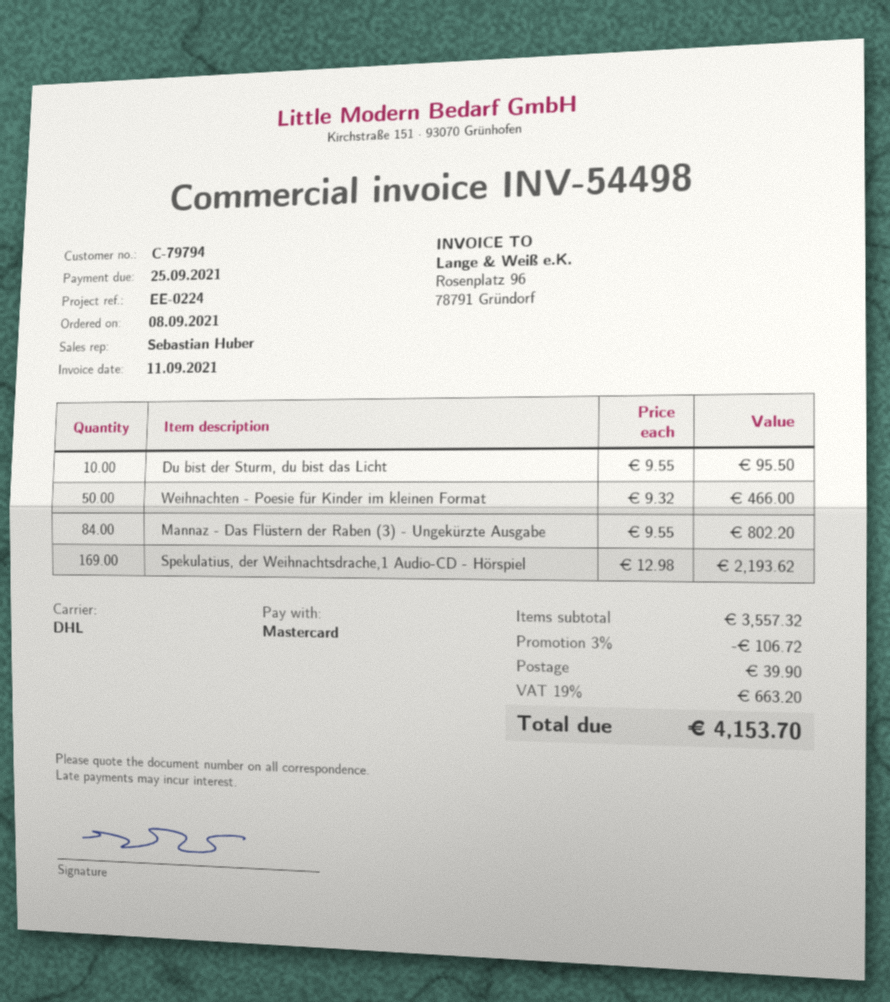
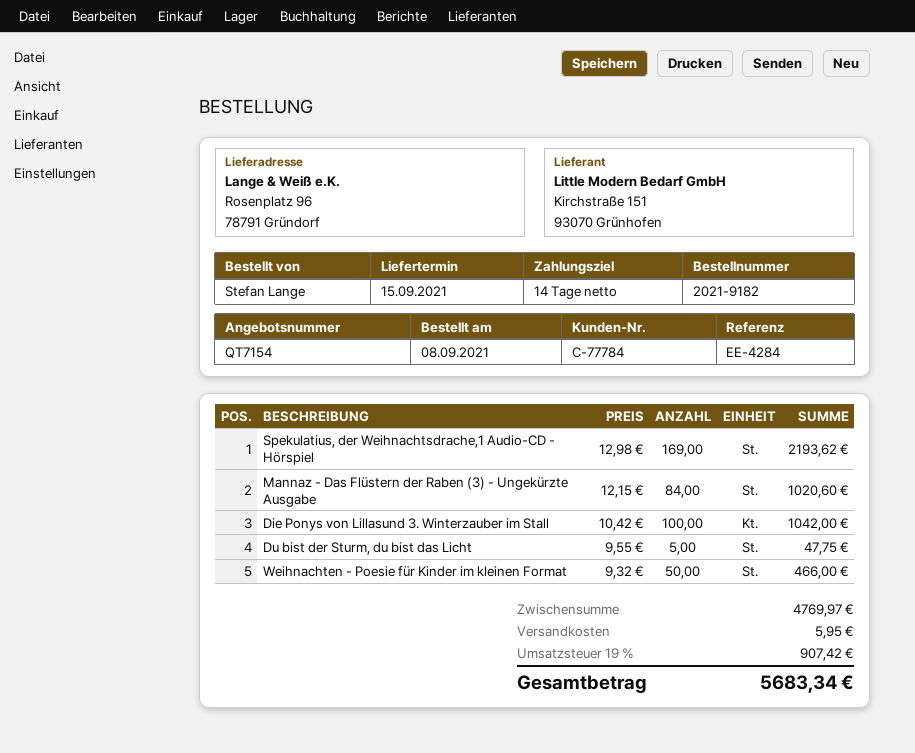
customer number: C-79794 -> C-77784
reference: EE-0224 -> EE-4284
Du bist der Sturm, du bist das Licht: 10 x 9.55 = 95.50 -> 5 x 9.55 = 47.75
Mannaz - Das Flüstern der Raben (3) - Ungekürzte Ausgabe: 84 x 9.55 = 802.20 -> 84 x 12.15 = 1020.60
Die Ponys von Lillasund 3. Winterzauber im Stall: none -> 100 x 10.42 = 1042.00
subtotal: 3557.32 -> 4769.97
discount: 3% = 106.72 -> none
shipping: 39.90 -> 5.95
tax: 19% = 663.20 -> 19% = 907.42
total: 4153.70 -> 5683.34

